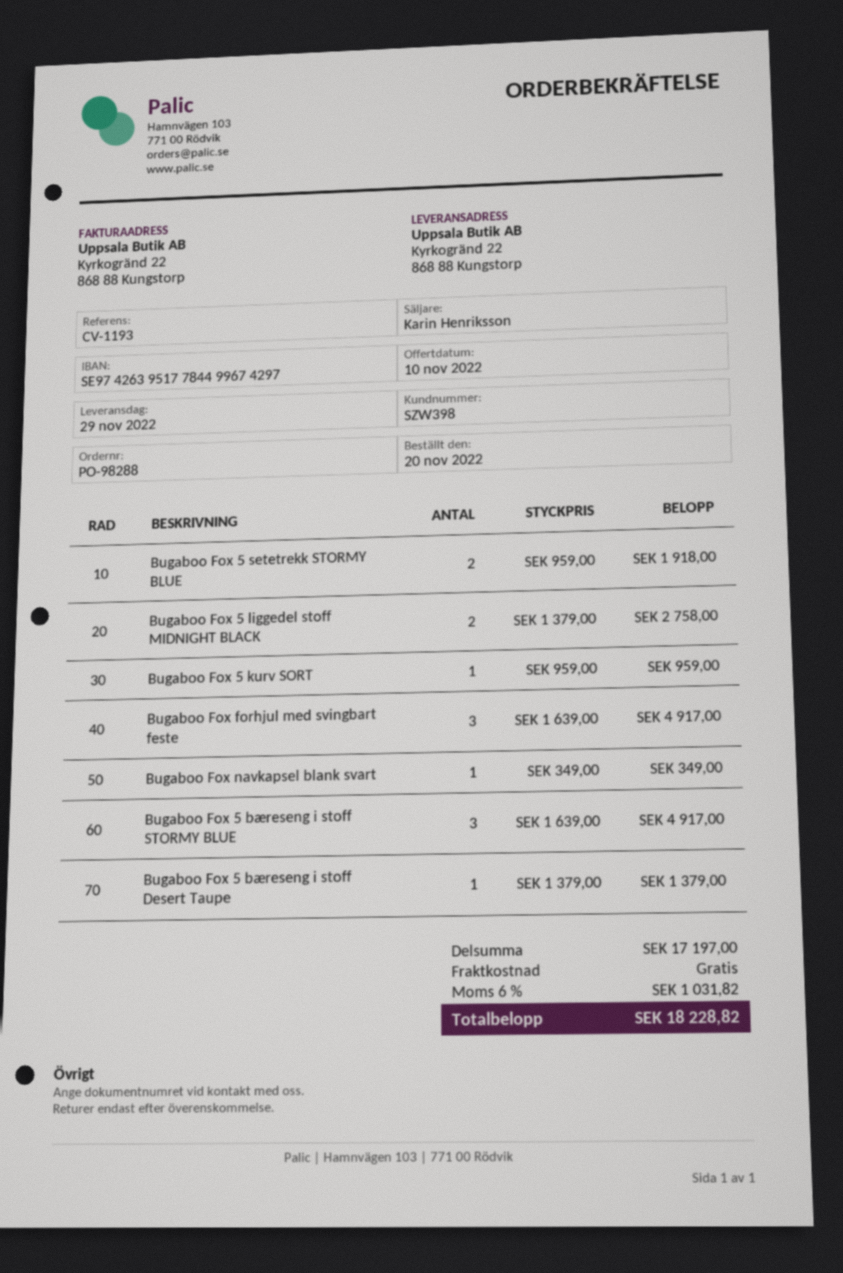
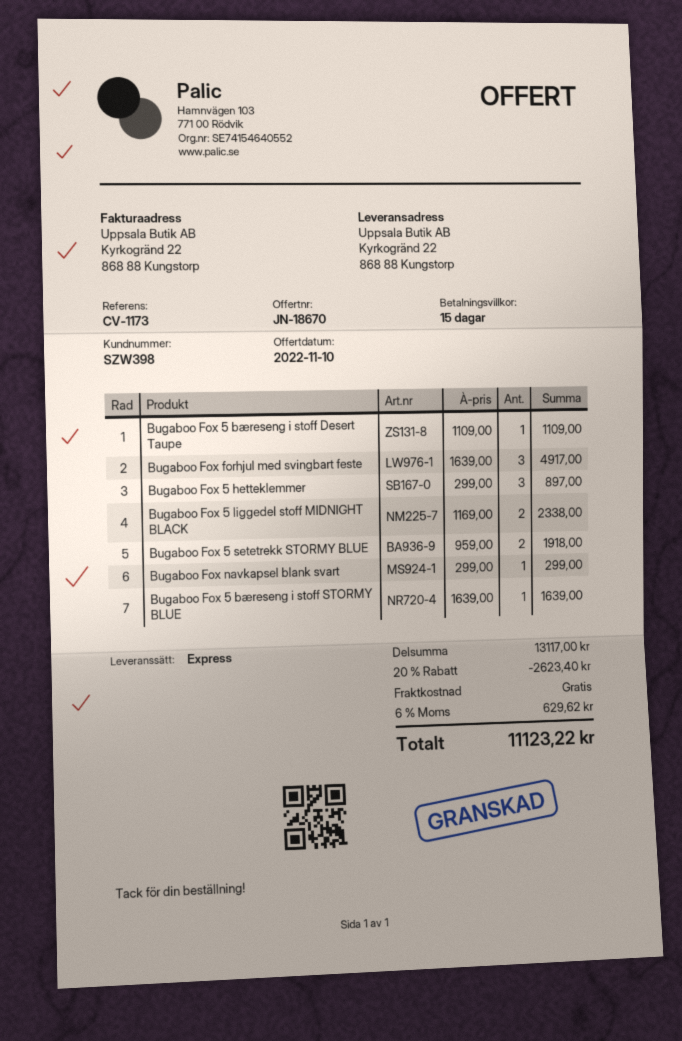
reference: CV-1193 -> CV-1173
Bugaboo Fox 5 liggedel stoff MIDNIGHT BLACK: 2 x 1379.00 = 2758.00 -> 2 x 1169.00 = 2338.00
Bugaboo Fox 5 kurv SORT: 1 x 959.00 = 959.00 -> none
Bugaboo Fox navkapsel blank svart: 1 x 349.00 = 349.00 -> 1 x 299.00 = 299.00
Bugaboo Fox 5 bæreseng i stoff STORMY BLUE: 3 x 1639.00 = 4917.00 -> 1 x 1639.00 = 1639.00
Bugaboo Fox 5 bæreseng i stoff Desert Taupe: 1 x 1379.00 = 1379.00 -> 1 x 1109.00 = 1109.00
Bugaboo Fox 5 hetteklemmer: none -> 3 x 299.00 = 897.00
subtotal: 17197.00 -> 13117.00
discount: none -> 20% = 2623.40
tax: 6% = 1031.82 -> 6% = 629.62
total: 18228.82 -> 11123.22

